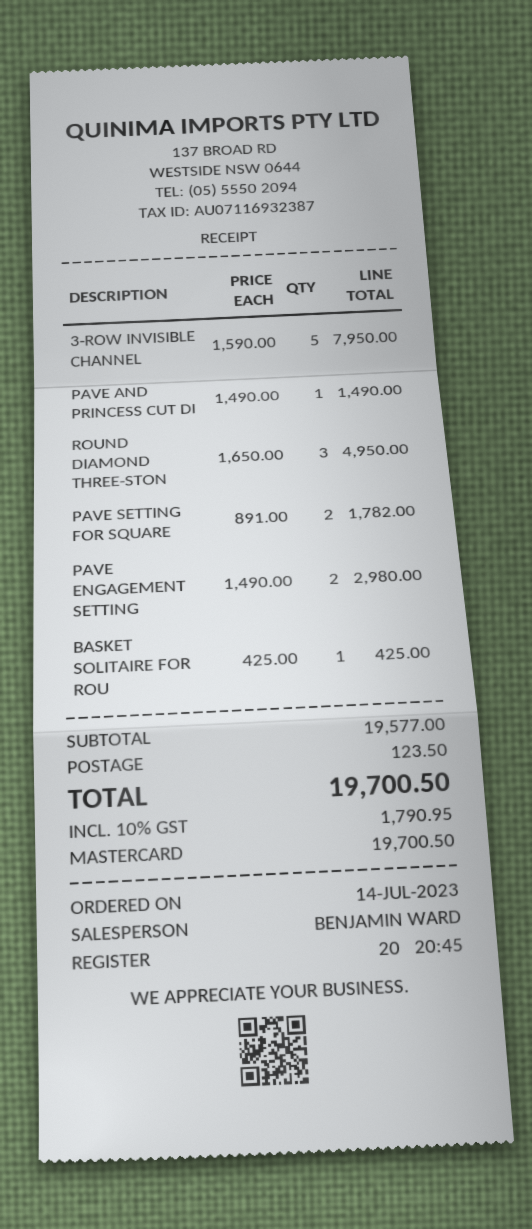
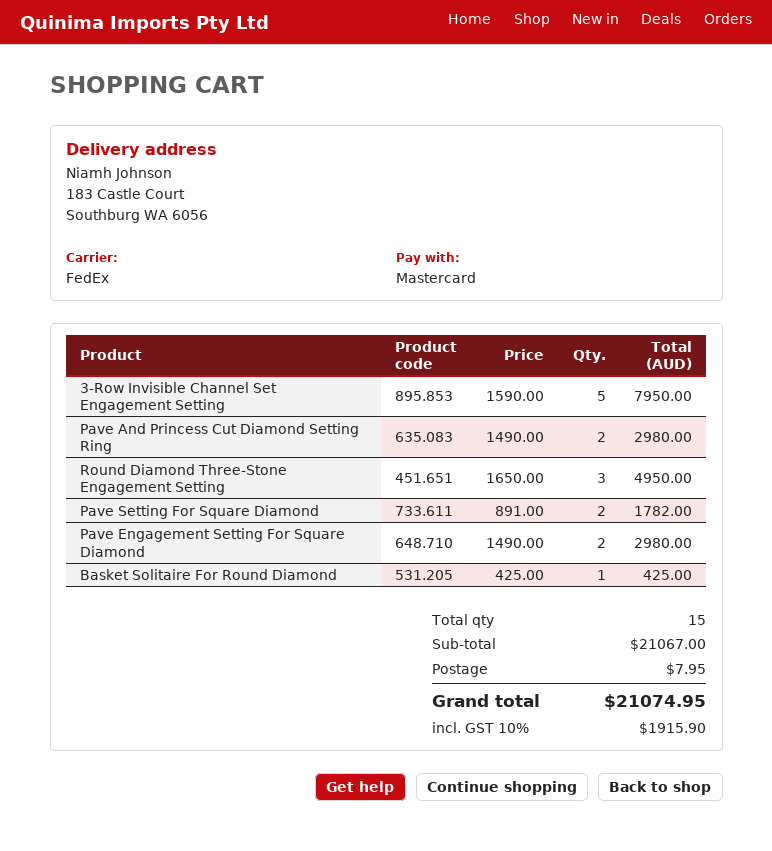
PAVE AND PRINCESS CUT DI: 1 x 1490.00 = 1490.00 -> 2 x 1490.00 = 2980.00
subtotal: 19577.00 -> 21067.00
shipping: 123.50 -> 7.95
tax: 10% = 1790.95 -> 10% = 1915.90
total: 19700.50 -> 21074.95

